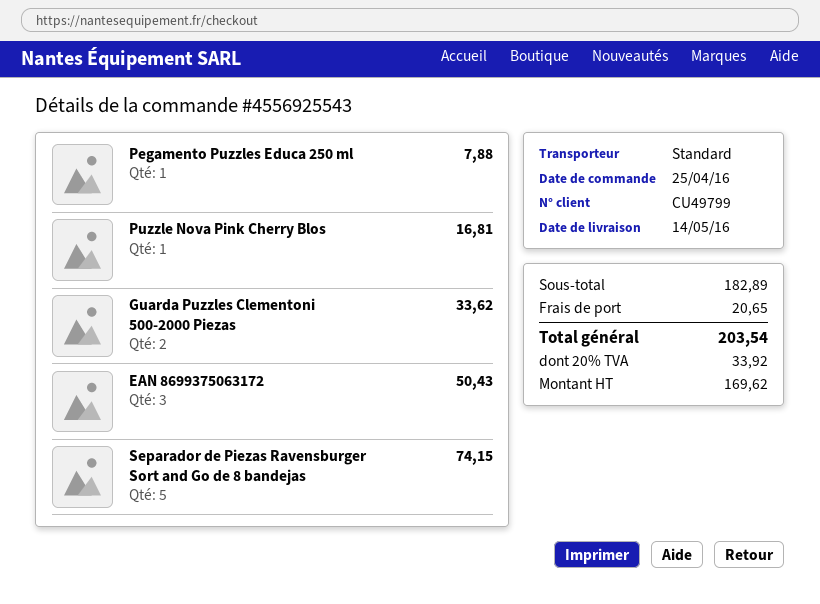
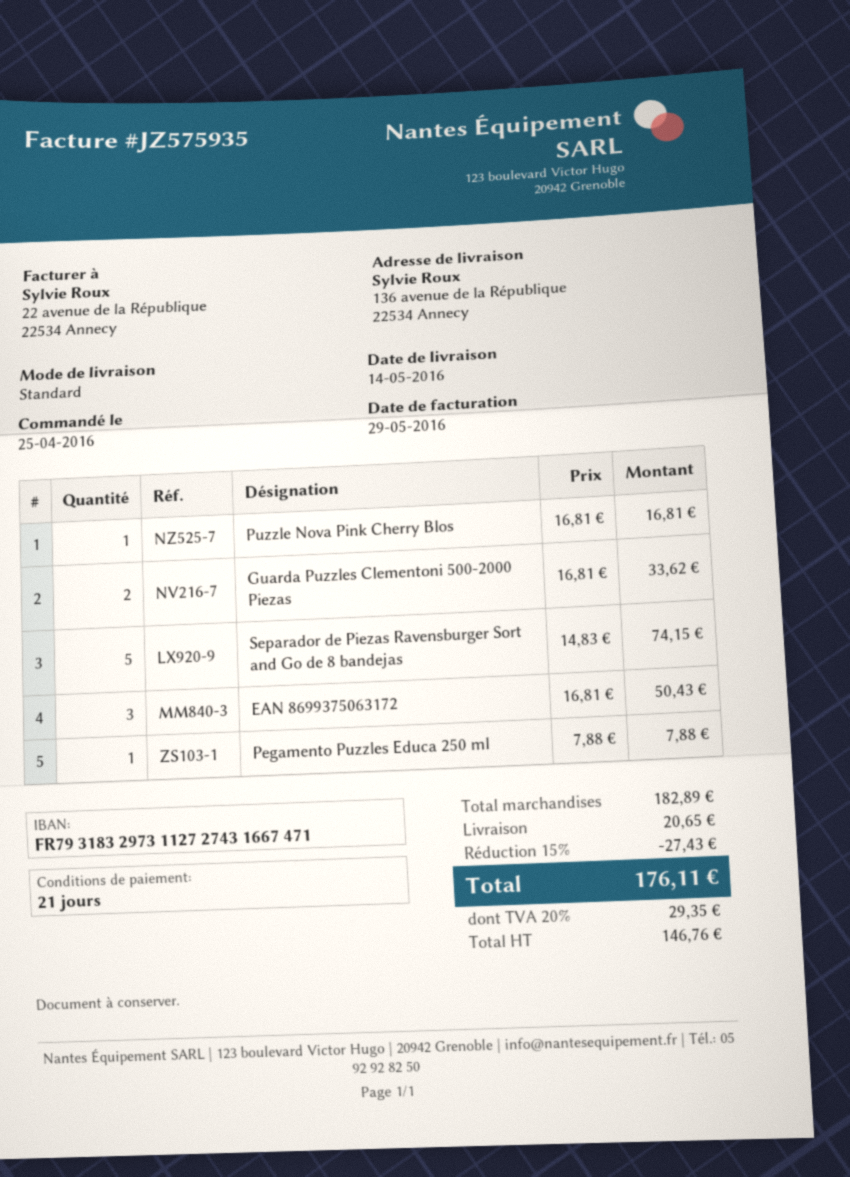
discount: none -> 15% = 27.43
net: 169.62 -> 146.76
tax: 20% = 33.92 -> 20% = 29.35
total: 203.54 -> 176.11

